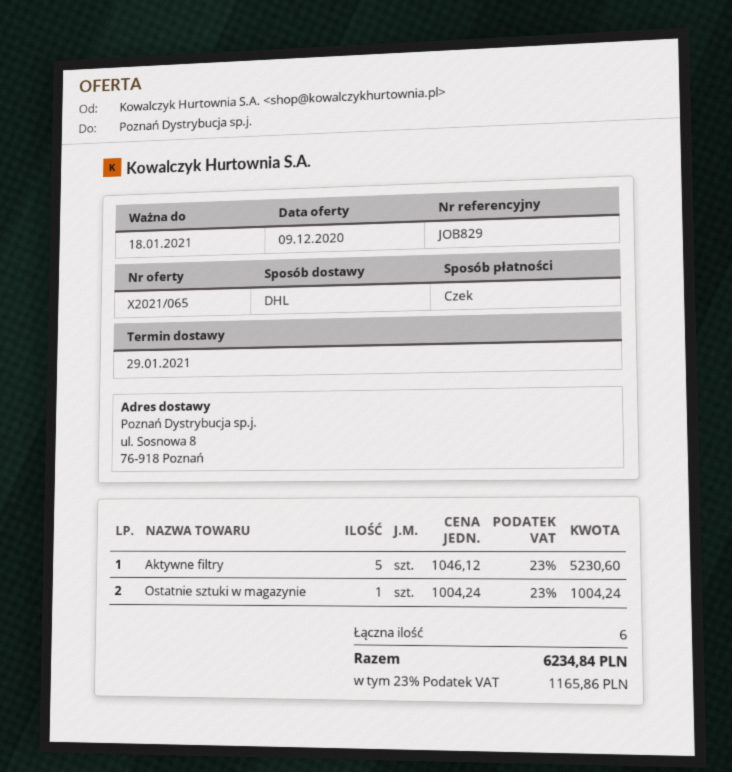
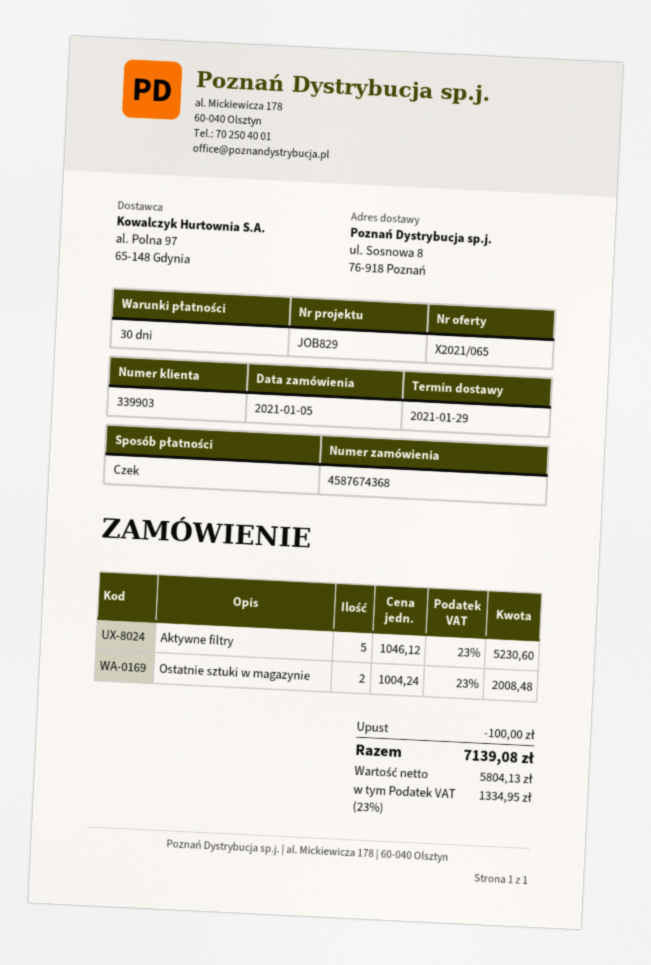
Ostatnie sztuki w magazynie: 1 x 1004.24 = 1004.24 -> 2 x 1004.24 = 2008.48
discount: none -> 100.00
tax: 23% = 1165.86 -> 23% = 1334.95
total: 6234.84 -> 7139.08

